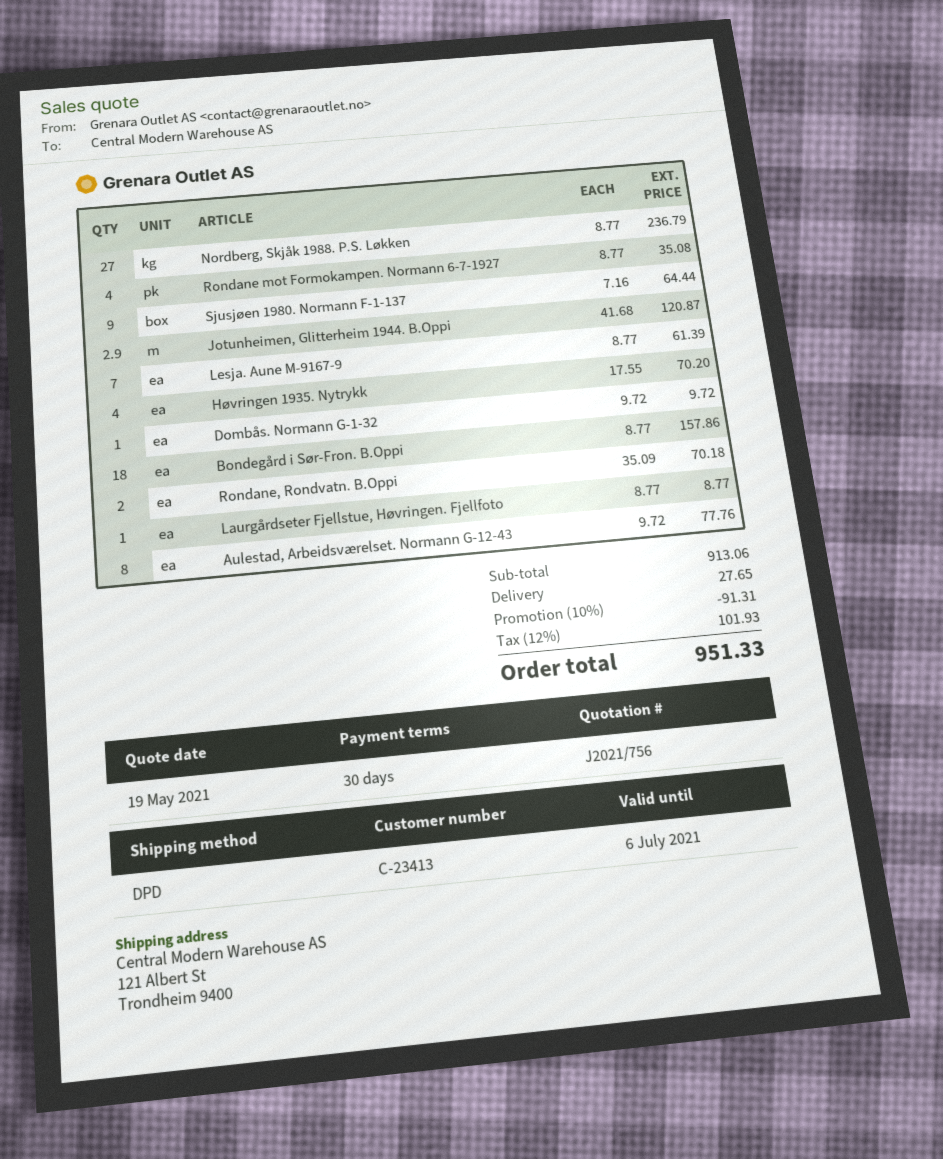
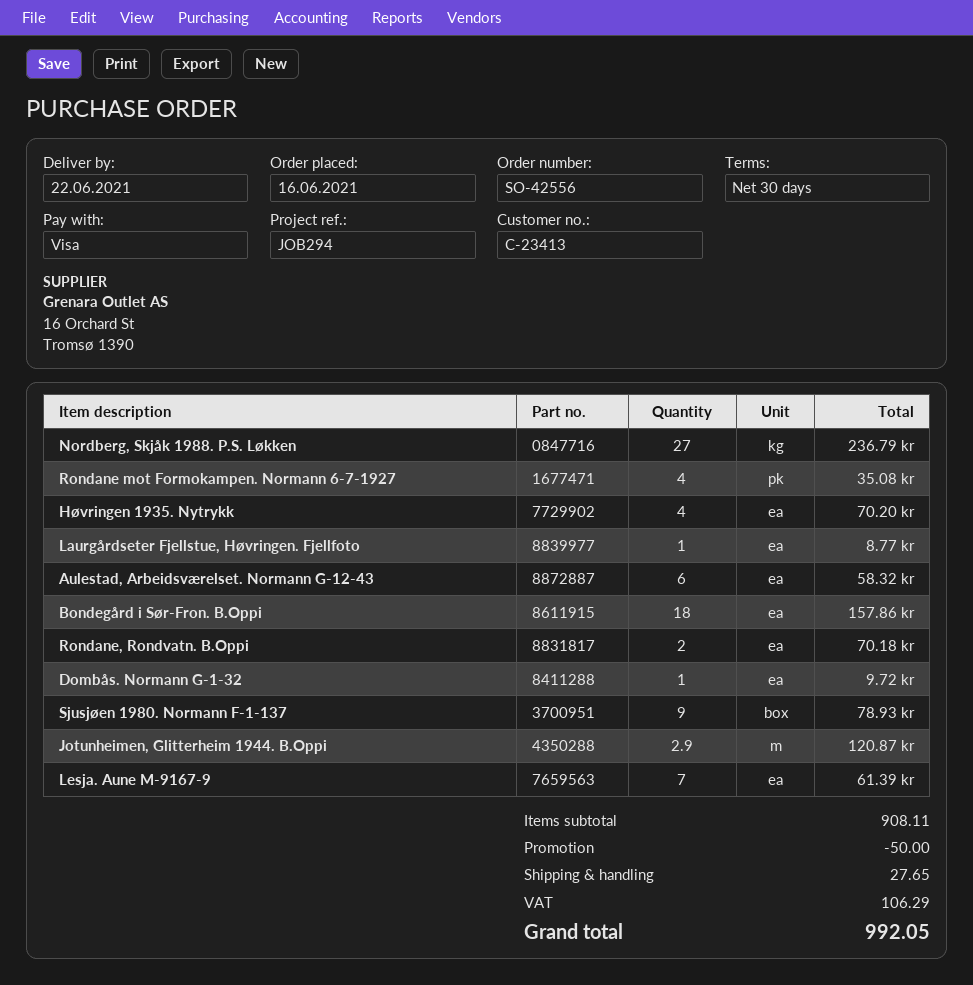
Sjusjøen 1980. Normann F-1-137: 9 for 64.44 -> 9 for 78.93
Aulestad, Arbeidsværelset. Normann G-12-43: 8 for 77.76 -> 6 for 58.32
subtotal: 913.06 -> 908.11
discount: 91.31 -> 50.00
tax: 101.93 -> 106.29
total: 951.33 -> 992.05

